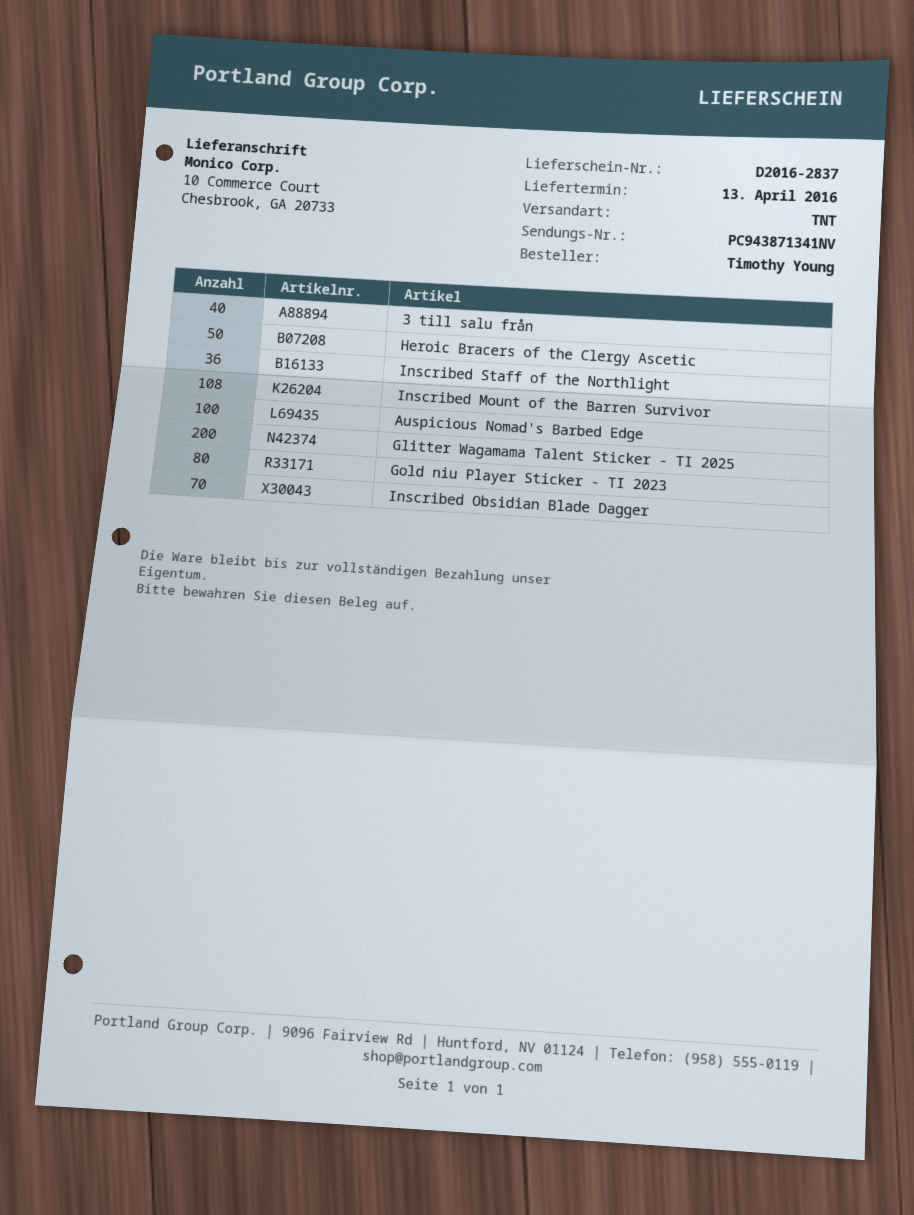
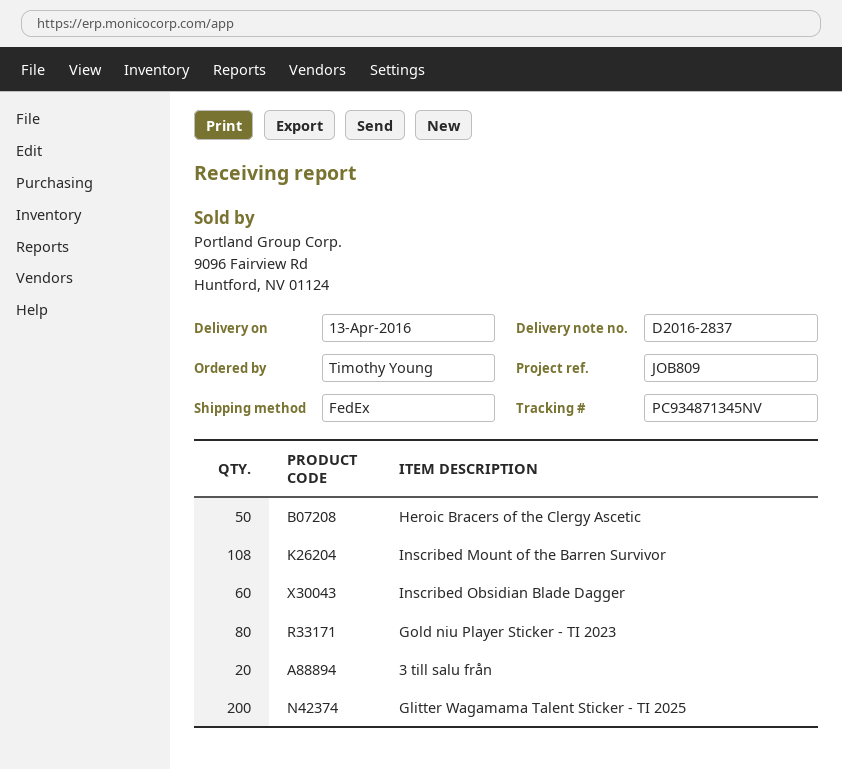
shipping method: TNT -> FedEx
tracking number: PC943871341NV -> PC934871345NV
3 till salu från: 40 -> 20
Inscribed Staff of the Northlight: 36 -> none
Auspicious Nomad's Barbed Edge: 100 -> none
Inscribed Obsidian Blade Dagger: 70 -> 60

